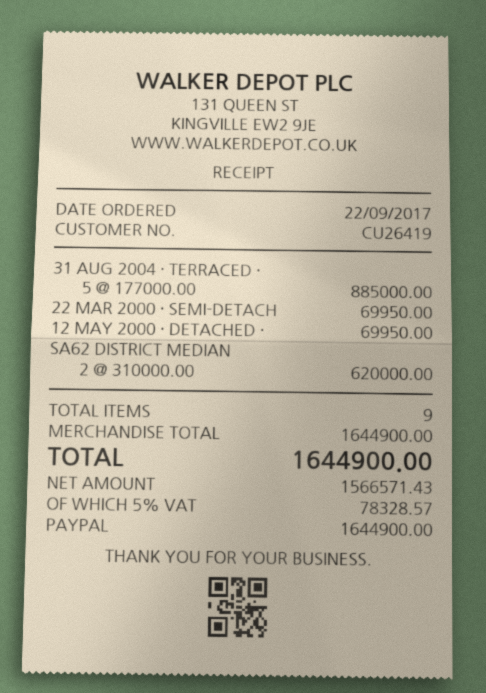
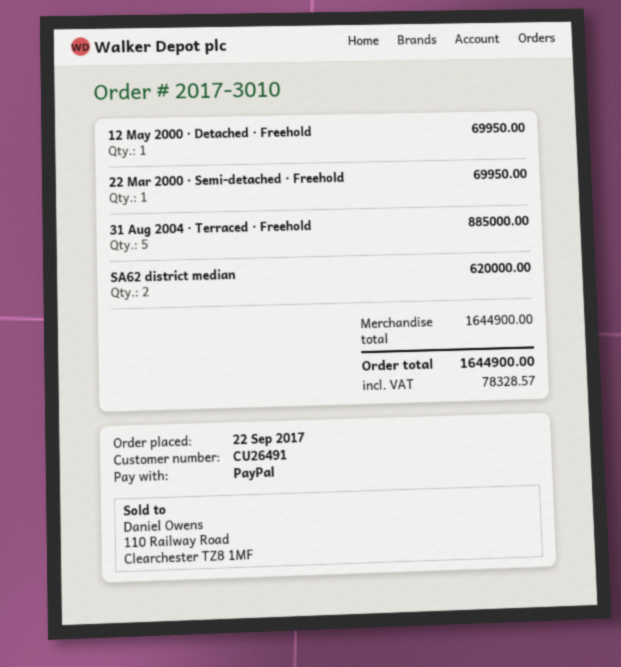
customer number: CU26419 -> CU26491

